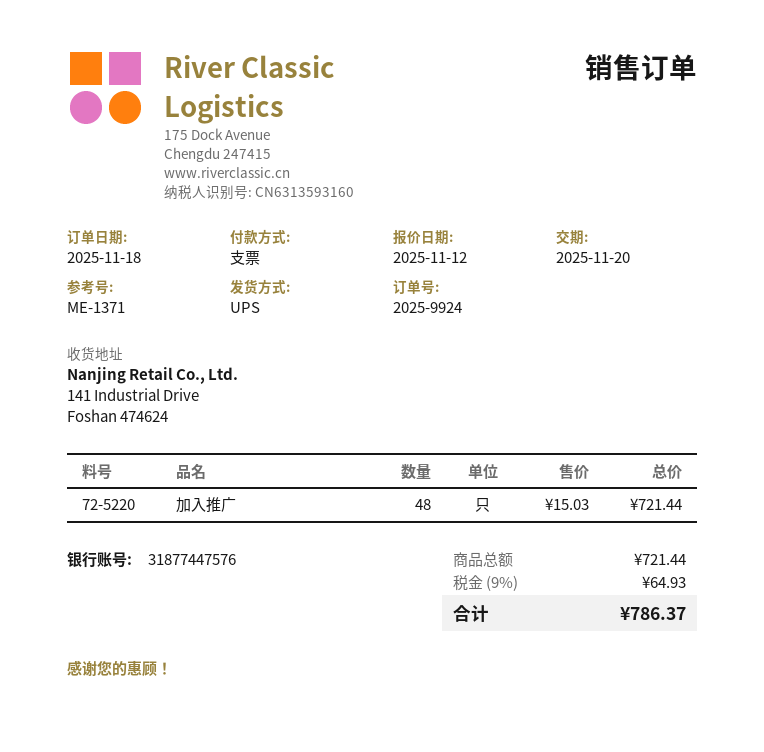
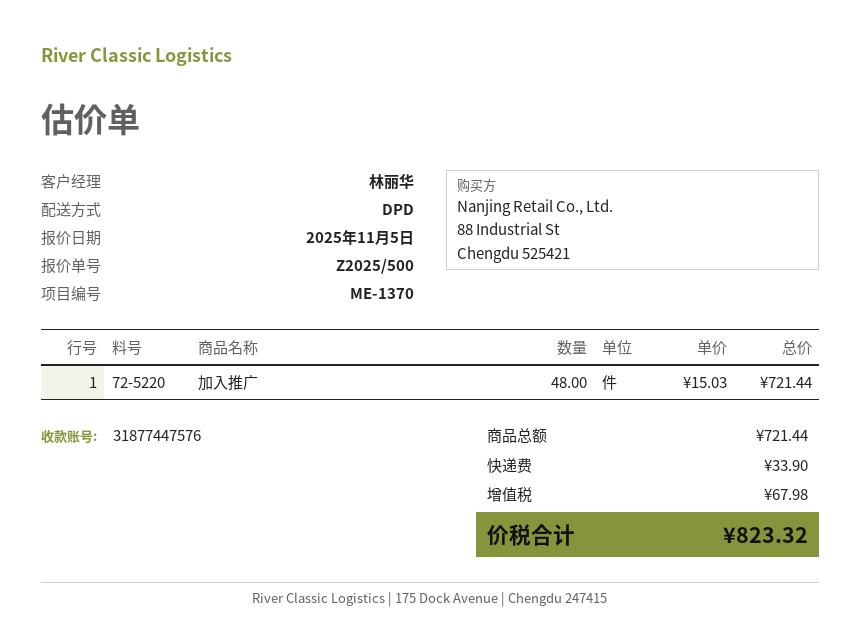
quote date: 2025-11-12 -> 2025-11-05
reference: ME-1371 -> ME-1370
shipping method: UPS -> DPD
shipping: none -> 33.90
tax: 64.93 -> 67.98
total: 786.37 -> 823.32

